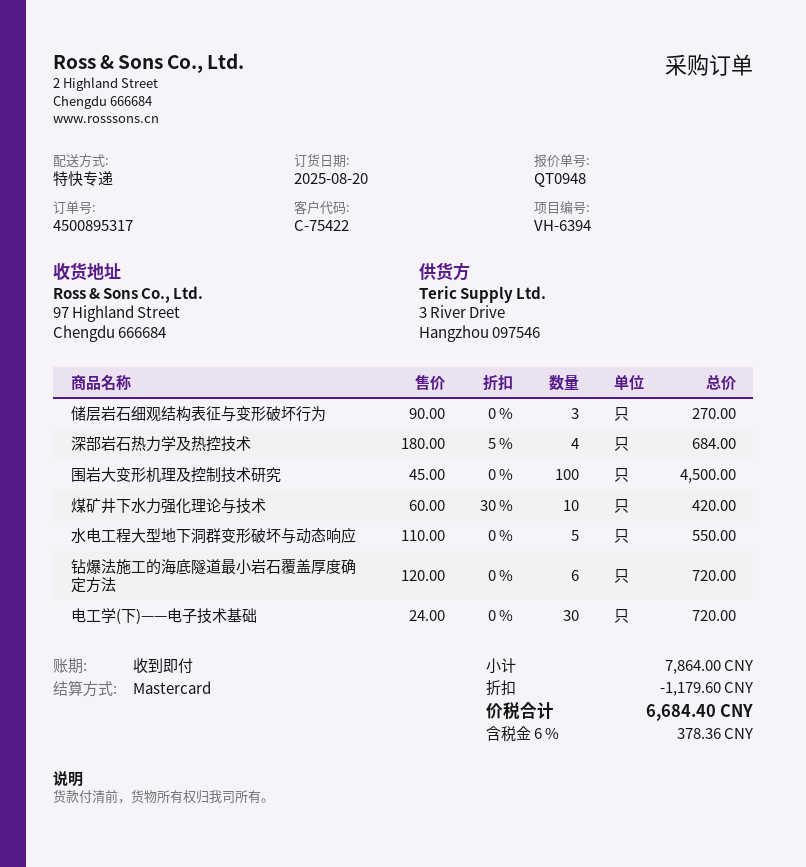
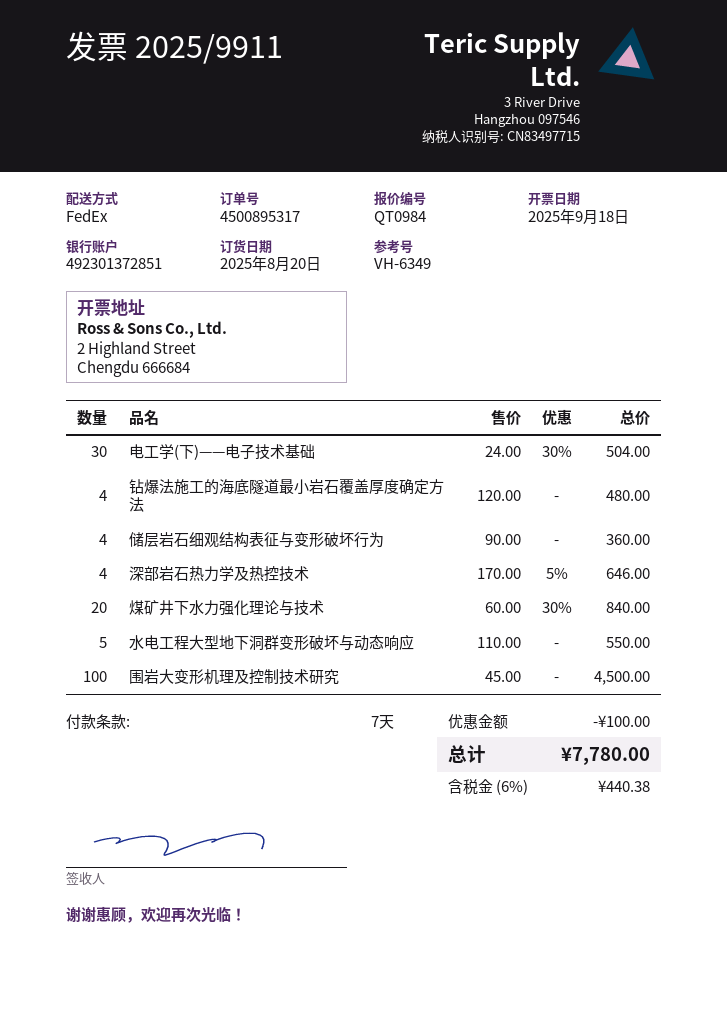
quote number: QT0948 -> QT0984
payment terms: on receipt -> 7 days
reference: VH-6394 -> VH-6349
shipping method: express -> FedEx
储层岩石细观结构表征与变形破坏行为: 3 x 90.00 = 270.00 -> 4 x 90.00 = 360.00
深部岩石热力学及热控技术: 4 x 180.00 - 5% = 684.00 -> 4 x 170.00 - 5% = 646.00
煤矿井下水力强化理论与技术: 10 x 60.00 - 30% = 420.00 -> 20 x 60.00 - 30% = 840.00
钻爆法施工的海底隧道最小岩石覆盖厚度确定方法: 6 x 120.00 = 720.00 -> 4 x 120.00 = 480.00
电工学(下)——电子技术基础: 30 x 24.00 = 720.00 -> 30 x 24.00 - 30% = 504.00
discount: 1179.60 -> 100.00
tax: 6% = 378.36 -> 6% = 440.38
total: 6684.40 -> 7780.00

